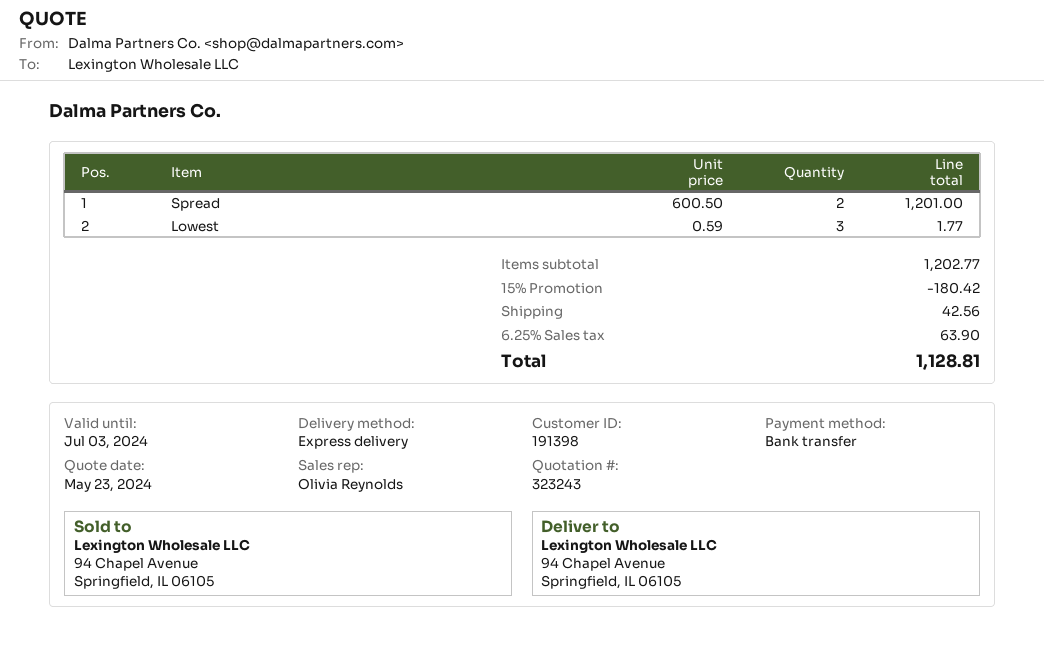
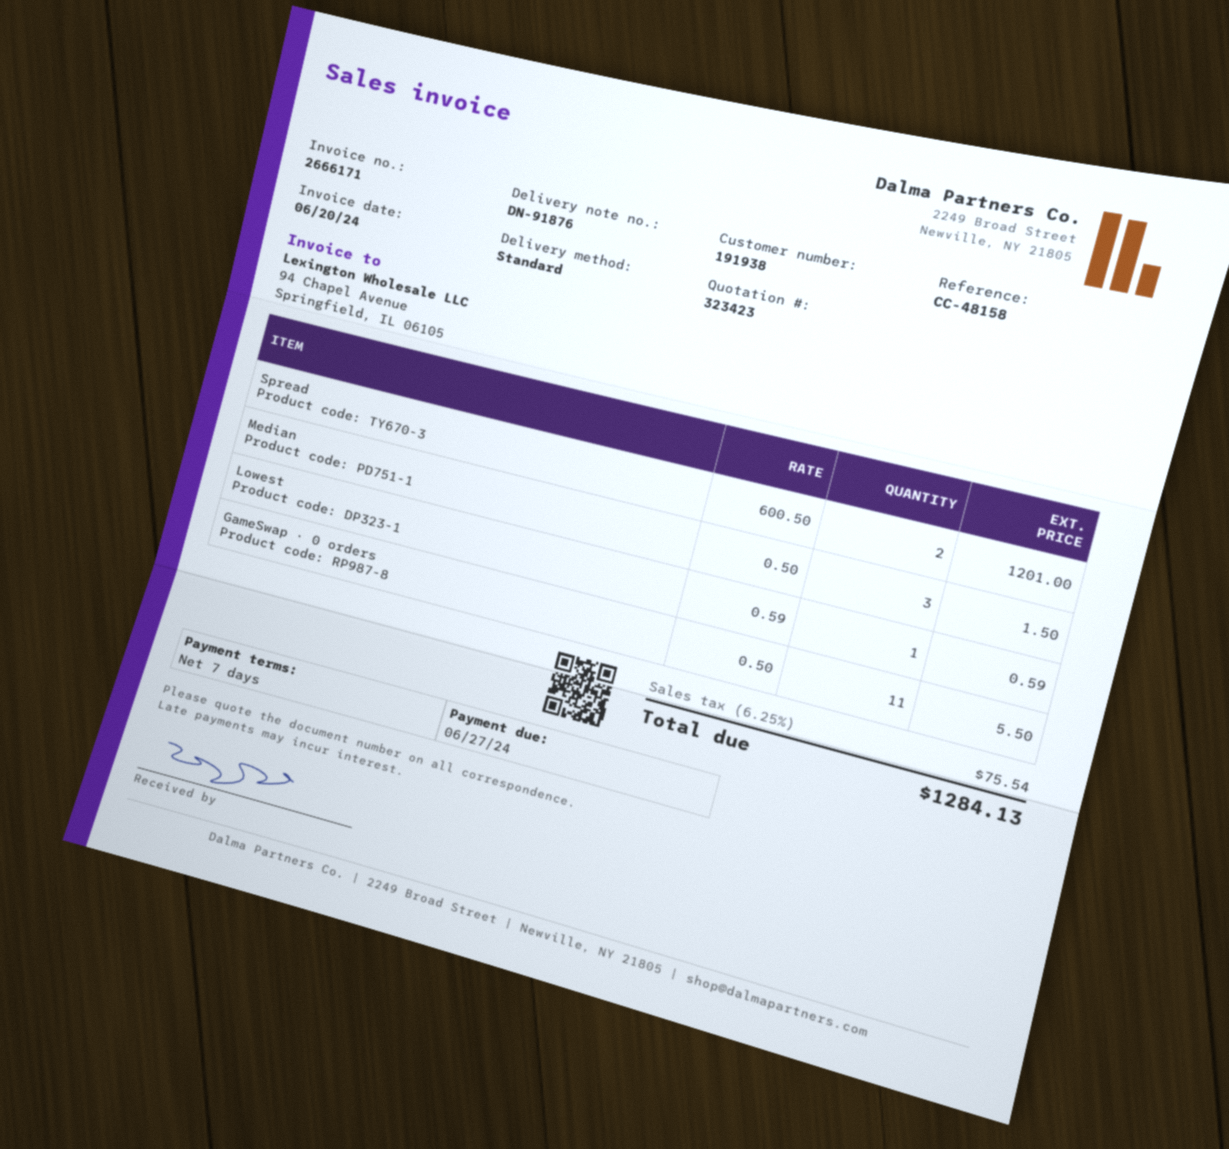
quote number: 323243 -> 323423
customer number: 191398 -> 191938
shipping method: express -> standard
Lowest: 3 x 0.59 = 1.77 -> 1 x 0.59 = 0.59
Median: none -> 3 x 0.50 = 1.50
GameSwap · 0 orders: none -> 11 x 0.50 = 5.50
discount: 15% = 180.42 -> none
shipping: 42.56 -> none
tax: 6.25% = 63.90 -> 6.25% = 75.54
total: 1128.81 -> 1284.13

